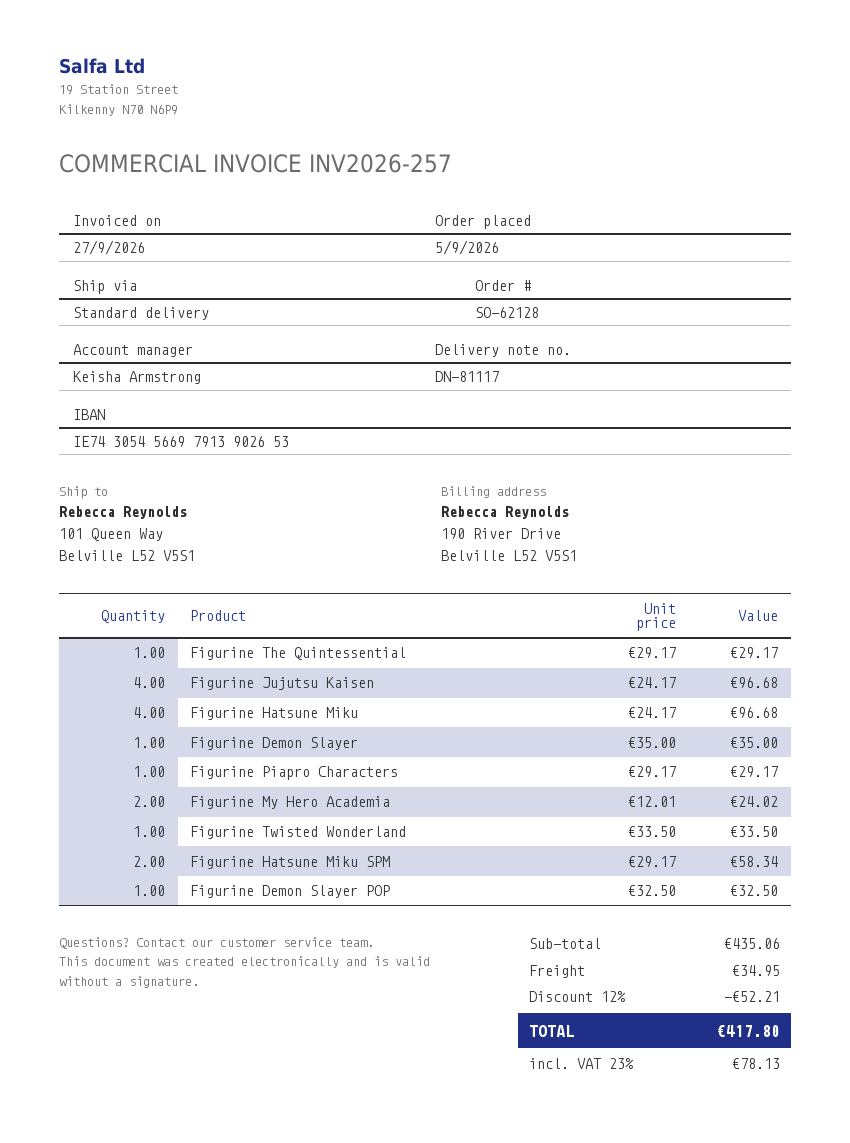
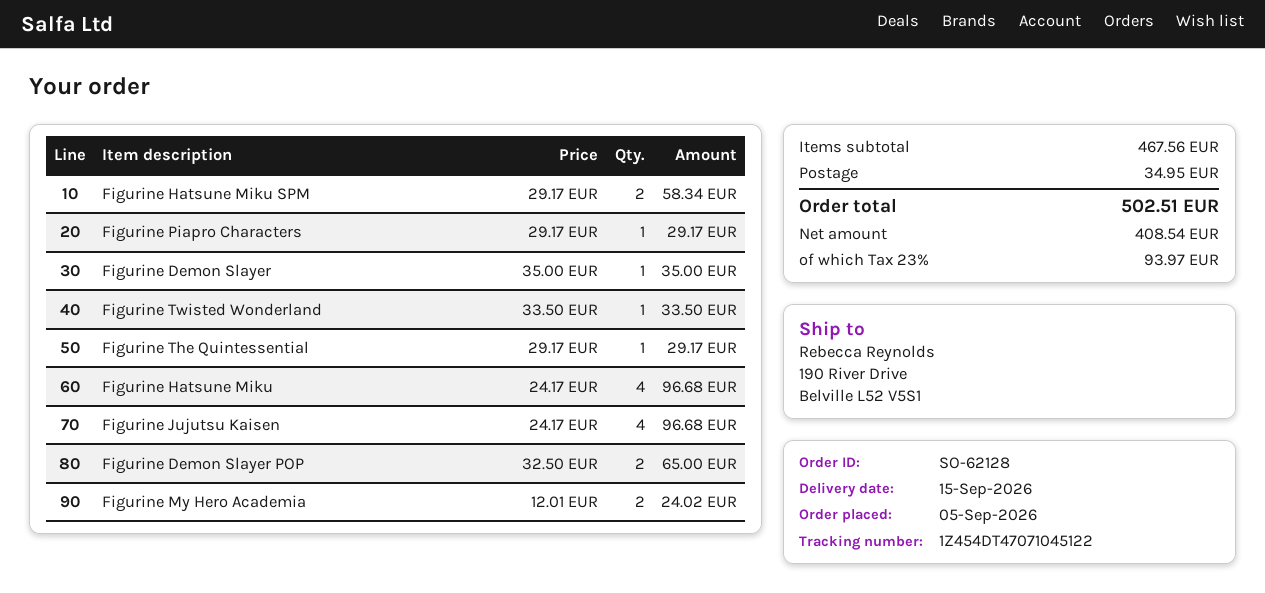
ship to: 101 Queen Way, Belville L52 V5S1 -> 190 River Drive, Belville L52 V5S1
Figurine Demon Slayer POP: 1 x 32.50 = 32.50 -> 2 x 32.50 = 65.00
subtotal: 435.06 -> 467.56
discount: 12% = 52.21 -> none
tax: 23% = 78.13 -> 23% = 93.97
total: 417.80 -> 502.51

